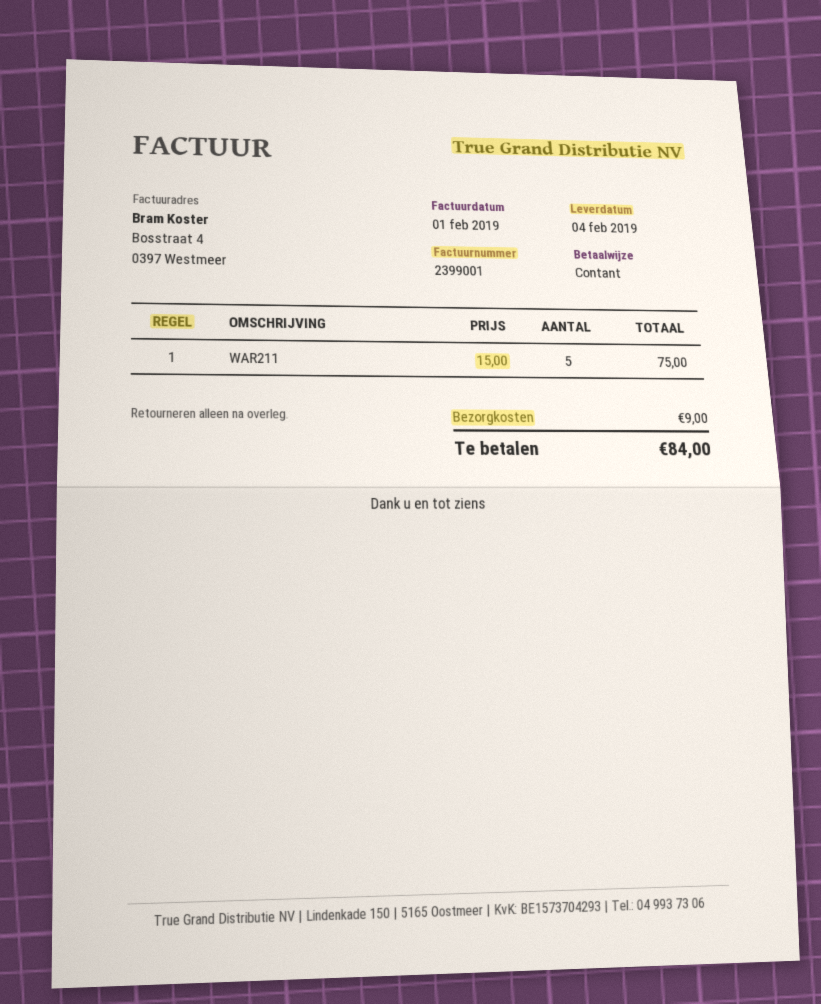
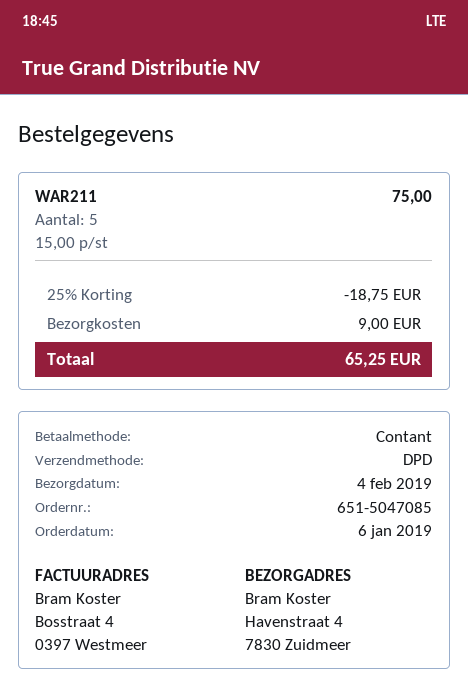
discount: none -> 25% = 18.75
total: 84.00 -> 65.25

